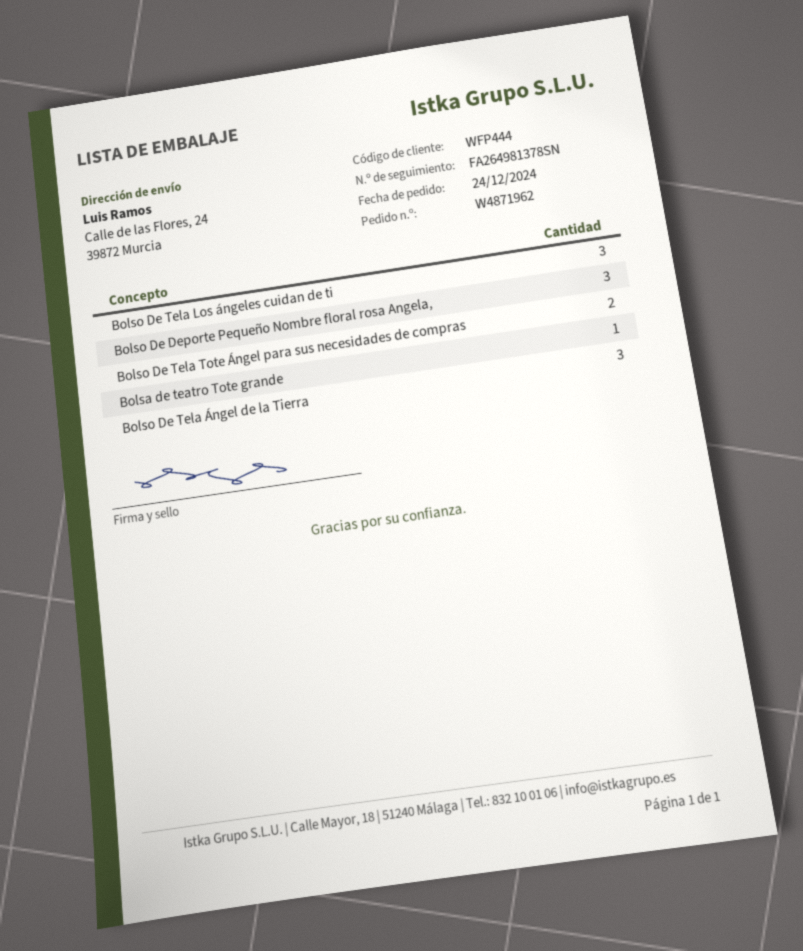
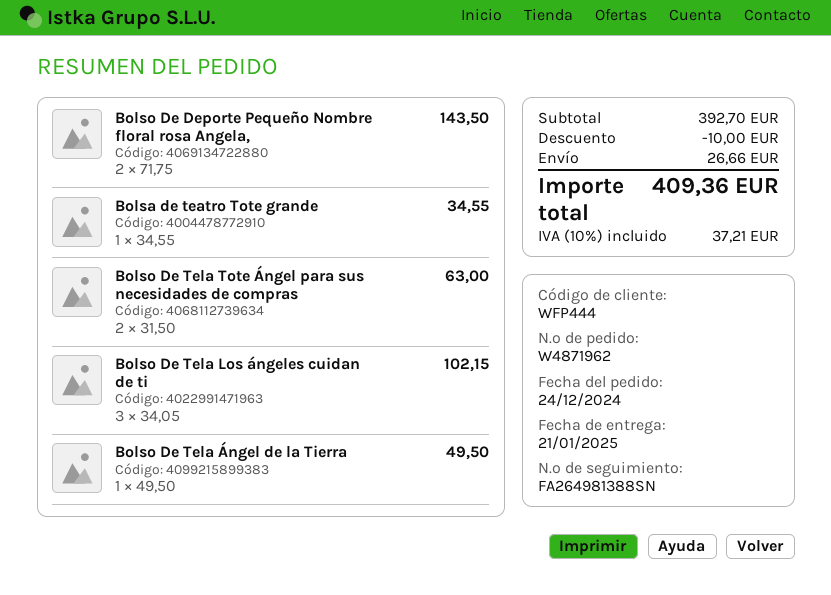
tracking number: FA264981378SN -> FA264981388SN
Bolso De Deporte Pequeño Nombre floral rosa Angela,: 3 -> 2
Bolso De Tela Ángel de la Tierra: 3 -> 1

